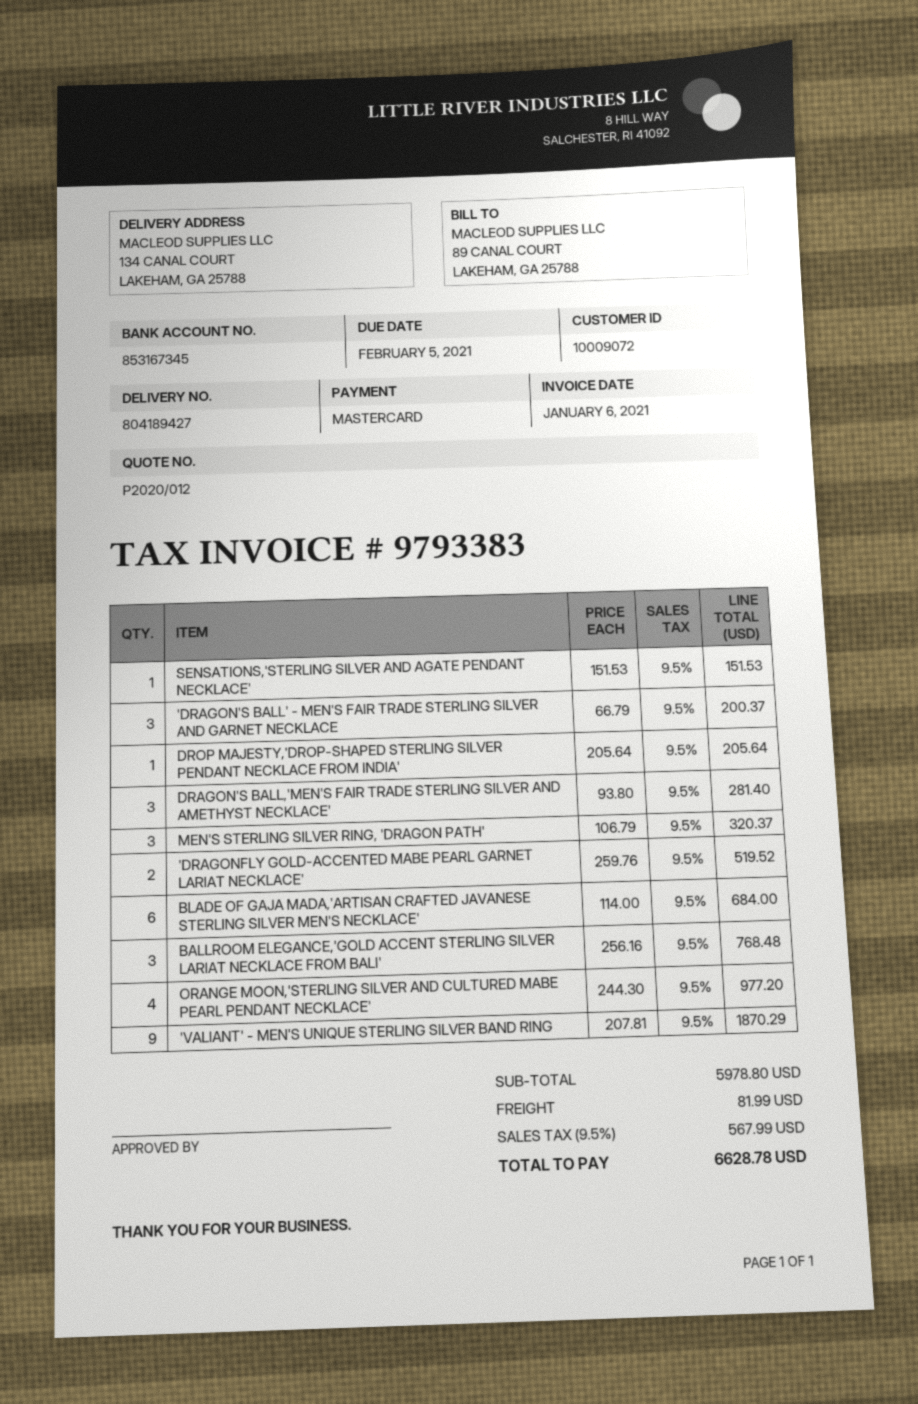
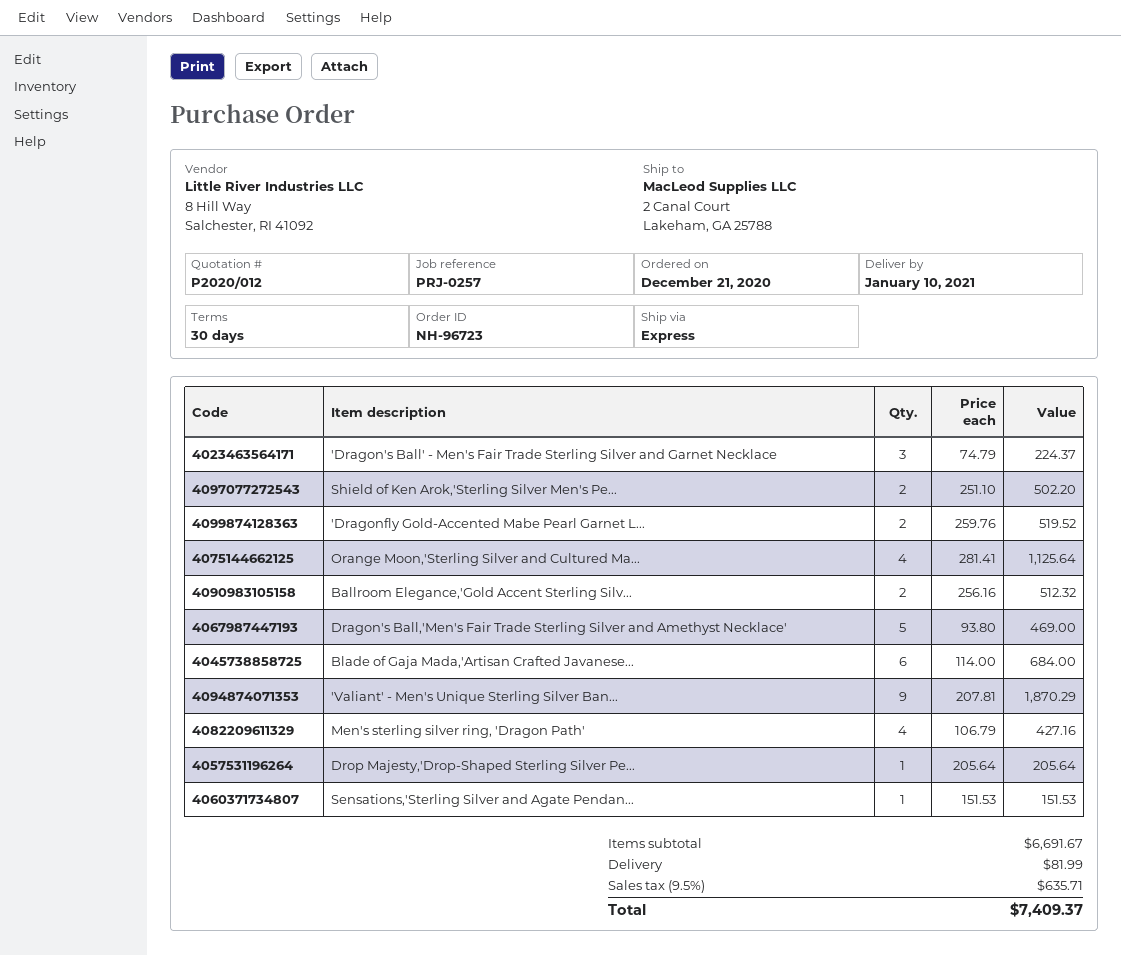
ship to: 134 CANAL COURT, LAKEHAM, GA 25788 -> 2 Canal Court, Lakeham, GA 25788
'DRAGON'S BALL' - MEN'S FAIR TRADE STERLING SILVER AND GARNET NECKLACE: 3 x 66.79 = 200.37 -> 3 x 74.79 = 224.37
DRAGON'S BALL,'MEN'S FAIR TRADE STERLING SILVER AND AMETHYST NECKLACE': 3 x 93.80 = 281.40 -> 5 x 93.80 = 469.00
MEN'S STERLING SILVER RING, 'DRAGON PATH': 3 x 106.79 = 320.37 -> 4 x 106.79 = 427.16
BALLROOM ELEGANCE,'GOLD ACCENT STERLING SILVER LARIAT NECKLACE FROM BALI': 3 x 256.16 = 768.48 -> 2 x 256.16 = 512.32
ORANGE MOON,'STERLING SILVER AND CULTURED MABE PEARL PENDANT NECKLACE': 4 x 244.30 = 977.20 -> 4 x 281.41 = 1125.64
Shield of Ken Arok,'Sterling Silver Men's Pe...: none -> 2 x 251.10 = 502.20
subtotal: 5978.80 -> 6691.67
tax: 9.5% = 567.99 -> 9.5% = 635.71
total: 6628.78 -> 7409.37

